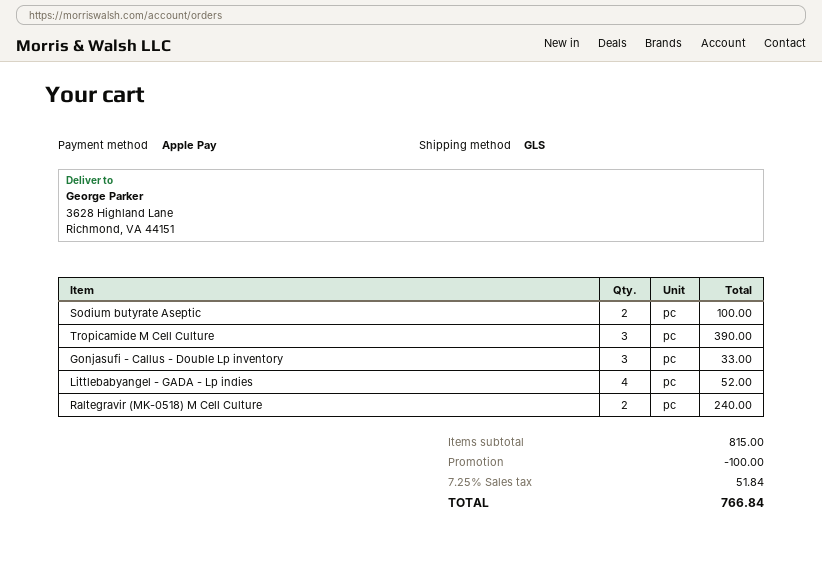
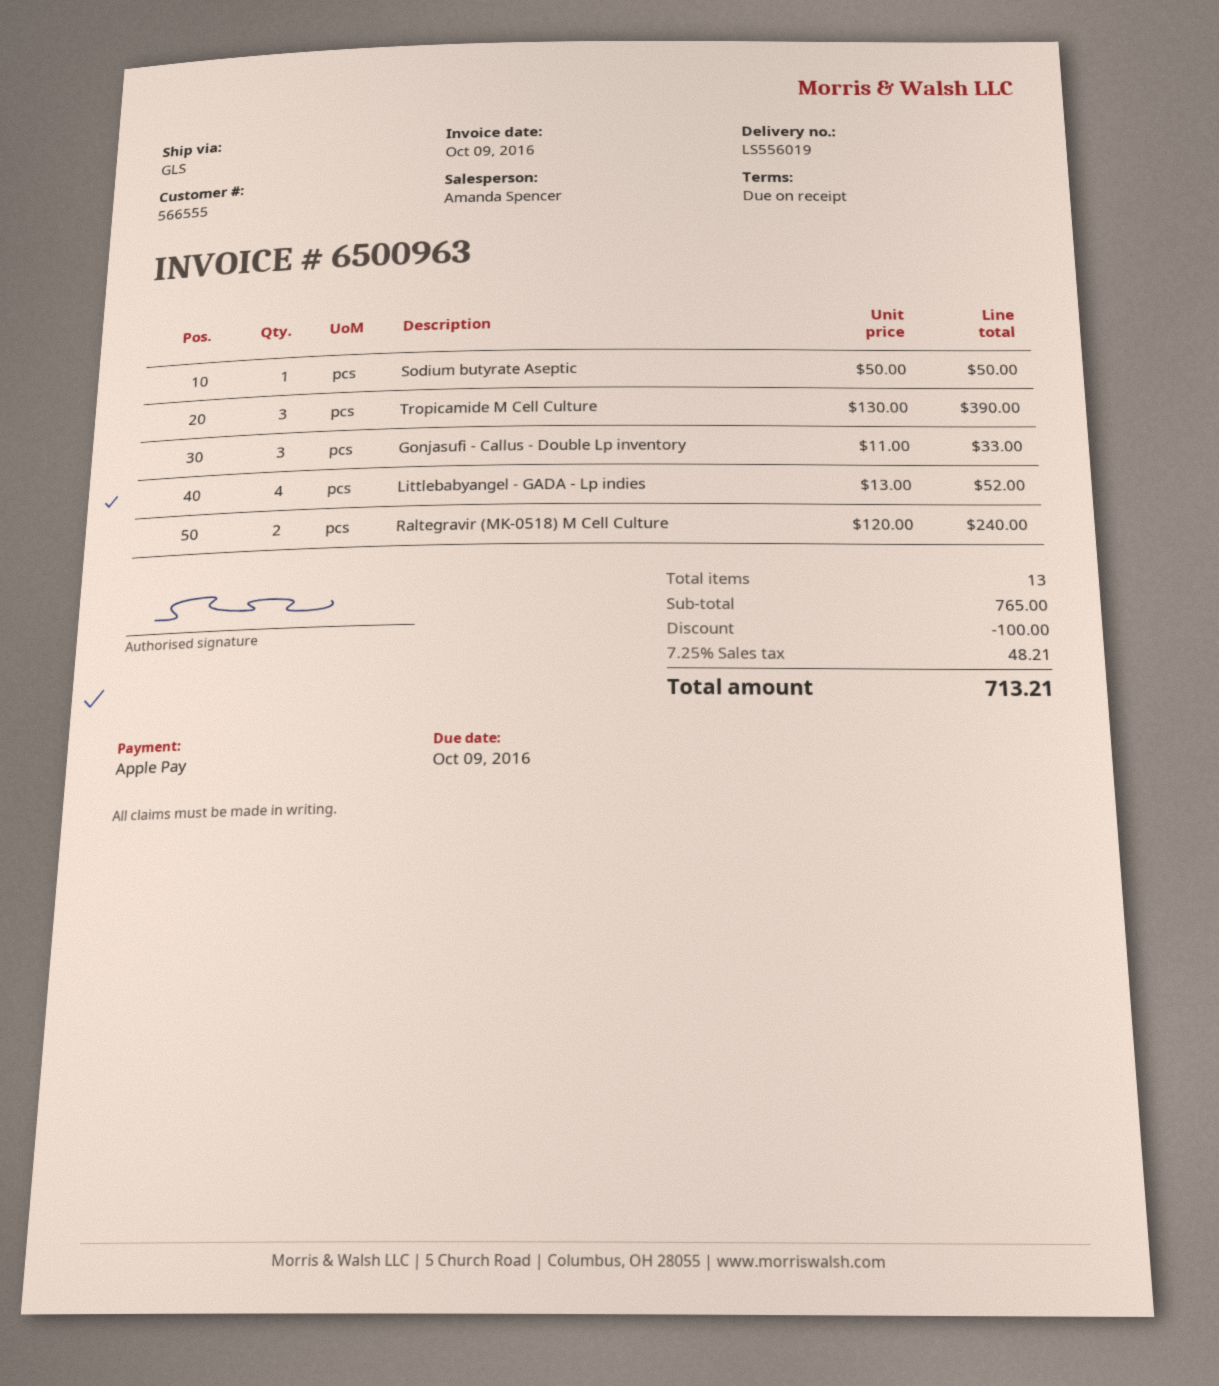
Sodium butyrate Aseptic: 2 for 100.00 -> 1 for 50.00
subtotal: 815.00 -> 765.00
tax: 7.25% = 51.84 -> 7.25% = 48.21
total: 766.84 -> 713.21

